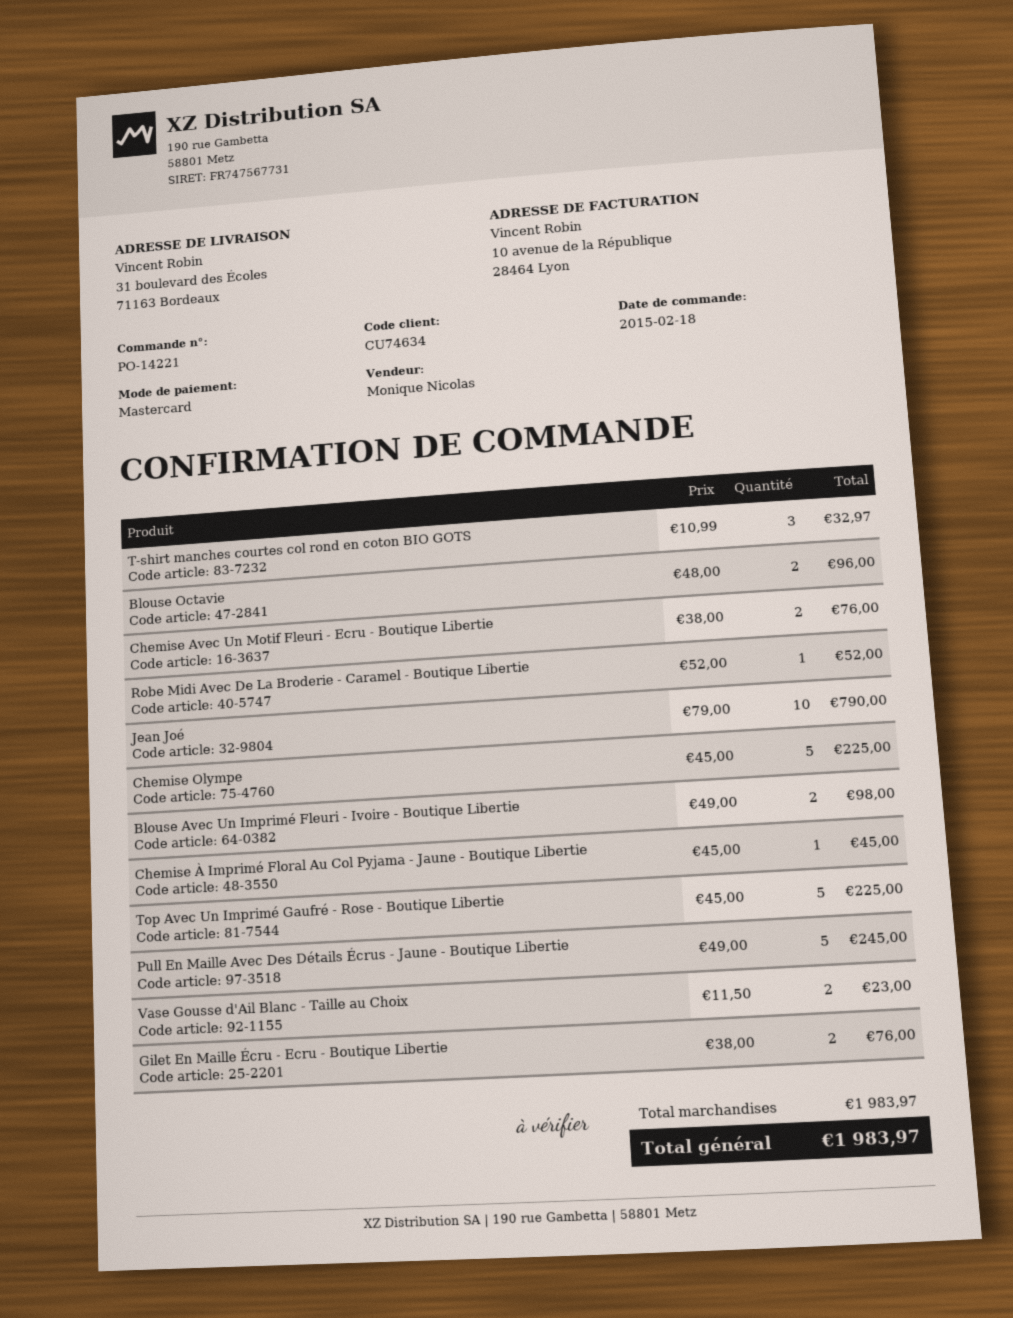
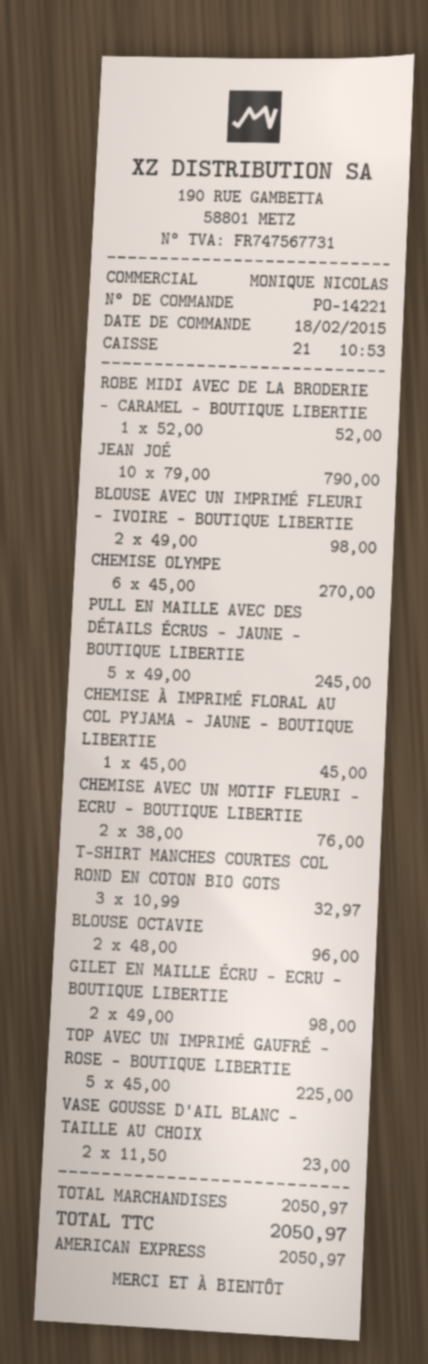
payment method: Mastercard -> American Express
Chemise Olympe: 5 x 45.00 = 225.00 -> 6 x 45.00 = 270.00
Gilet En Maille Écru - Ecru - Boutique Libertie: 2 x 38.00 = 76.00 -> 2 x 49.00 = 98.00
subtotal: 1983.97 -> 2050.97
total: 1983.97 -> 2050.97

